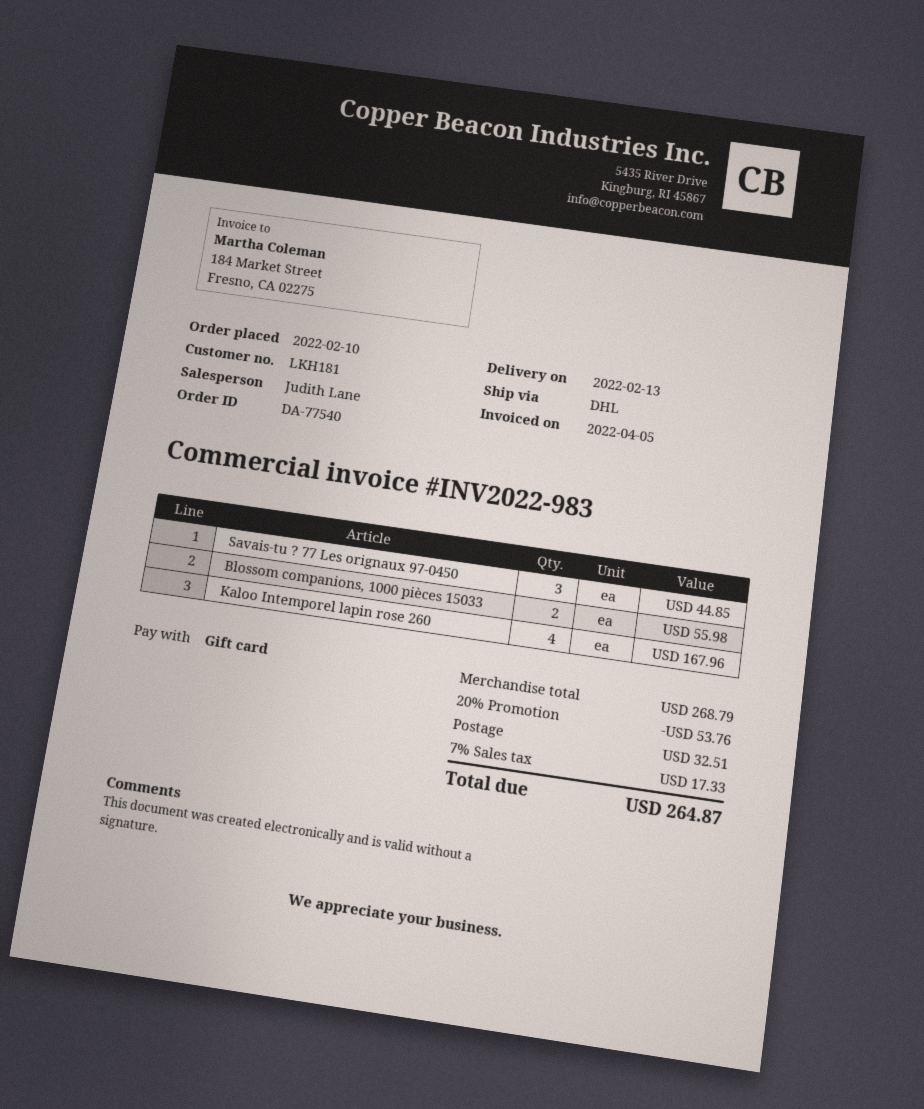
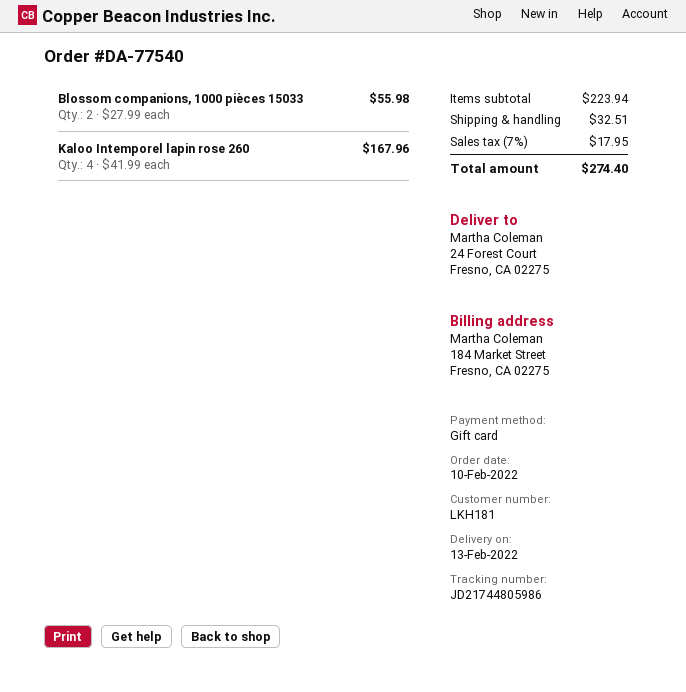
Savais-tu ? 77 Les orignaux 97-0450: 3 for 44.85 -> none
subtotal: 268.79 -> 223.94
discount: 20% = 53.76 -> none
tax: 7% = 17.33 -> 7% = 17.95
total: 264.87 -> 274.40

